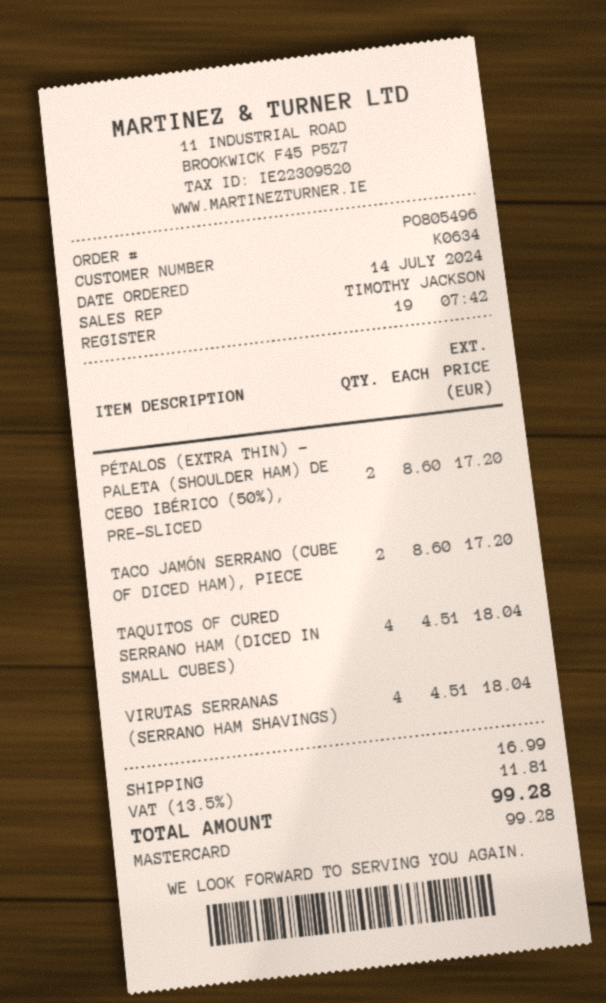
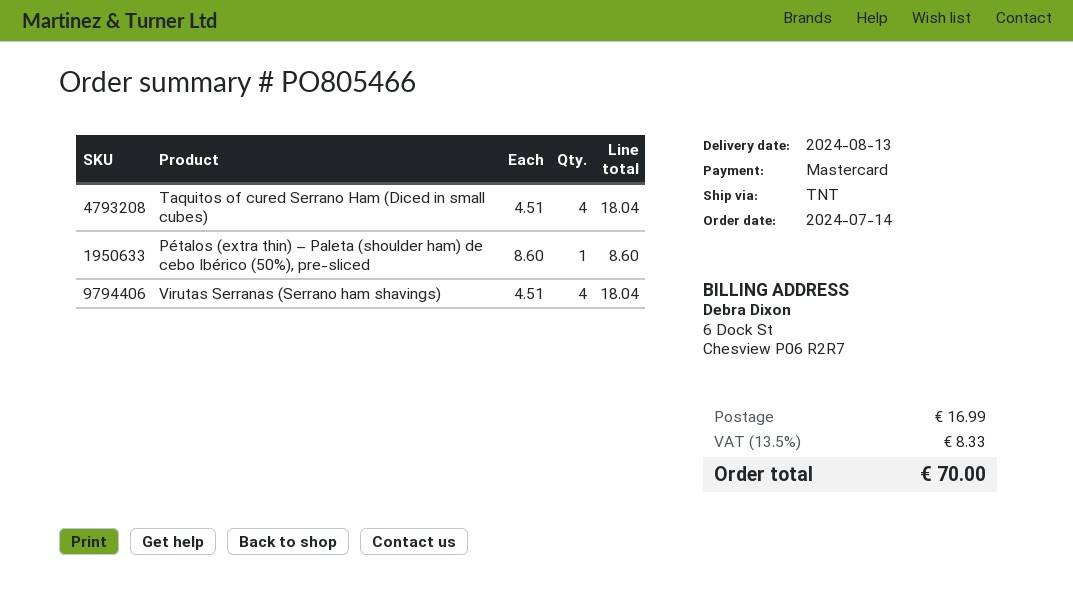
order number: PO805496 -> PO805466
PÉTALOS (EXTRA THIN) – PALETA (SHOULDER HAM) DE CEBO IBÉRICO (50%), PRE-SLICED: 2 x 8.60 = 17.20 -> 1 x 8.60 = 8.60
TACO JAMÓN SERRANO (CUBE OF DICED HAM), PIECE: 2 x 8.60 = 17.20 -> none
tax: 13.5% = 11.81 -> 13.5% = 8.33
total: 99.28 -> 70.00

